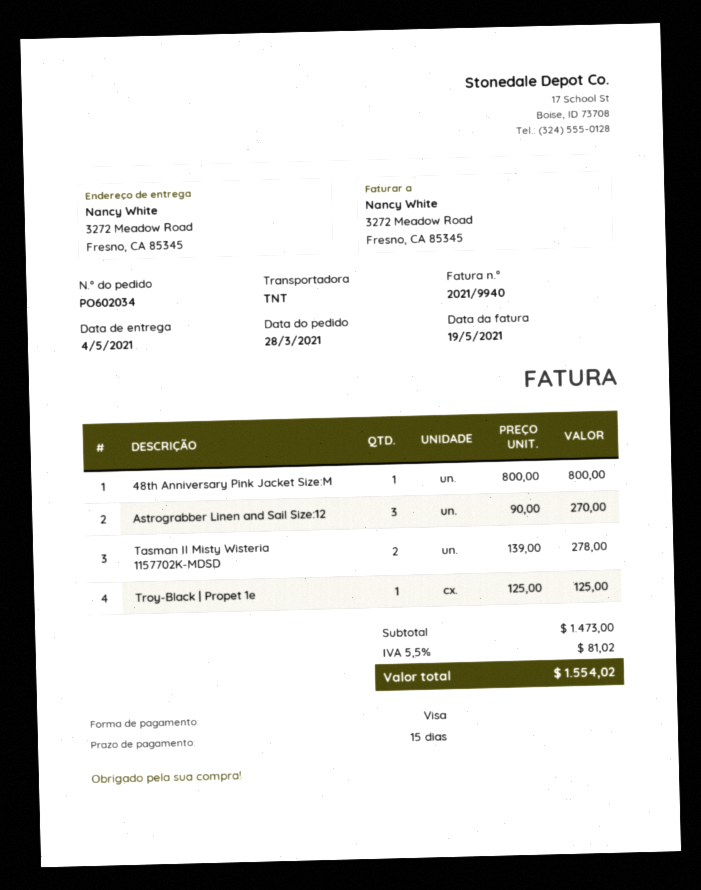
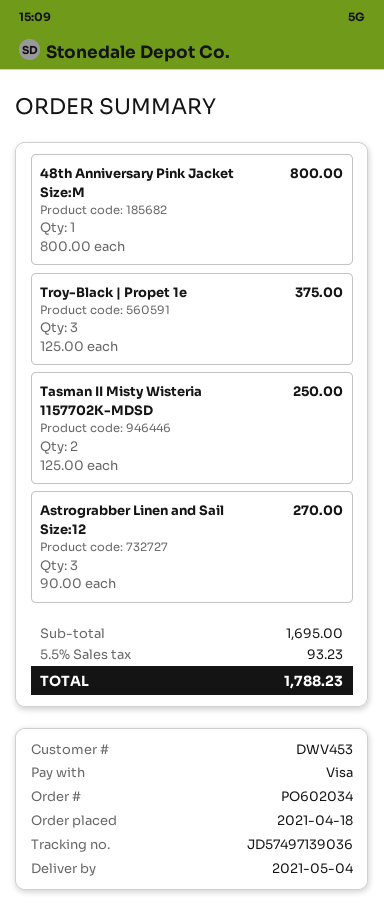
order date: 2021-03-28 -> 2021-04-18
Tasman II Misty Wisteria 1157702K-MDSD: 2 x 139.00 = 278.00 -> 2 x 125.00 = 250.00
Troy-Black | Propet 1e: 1 x 125.00 = 125.00 -> 3 x 125.00 = 375.00
subtotal: 1473.00 -> 1695.00
tax: 5.5% = 81.02 -> 5.5% = 93.23
total: 1554.02 -> 1788.23

